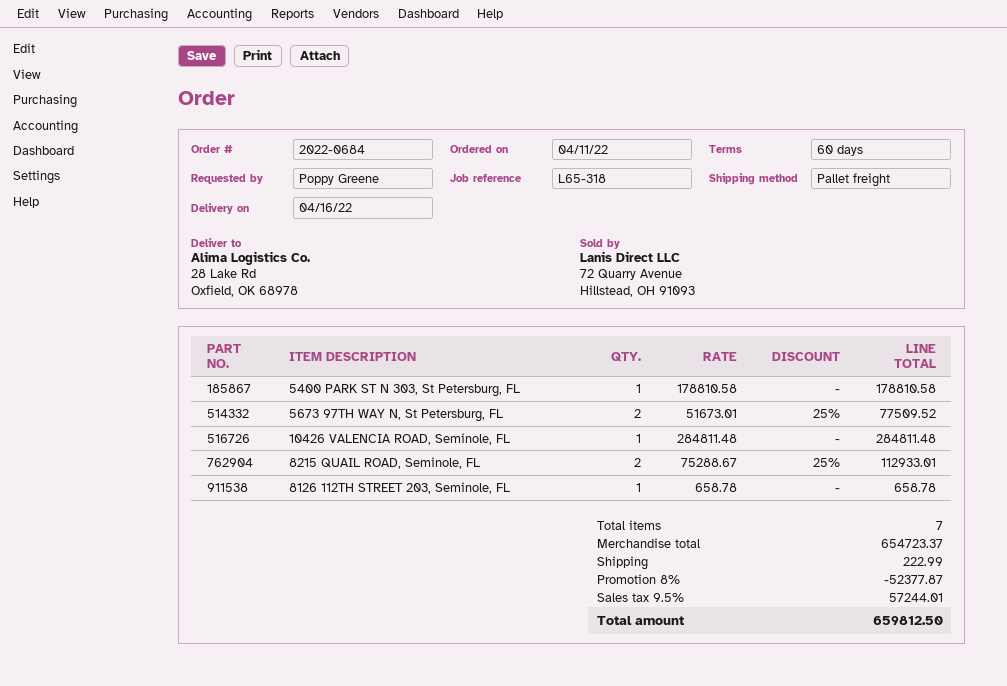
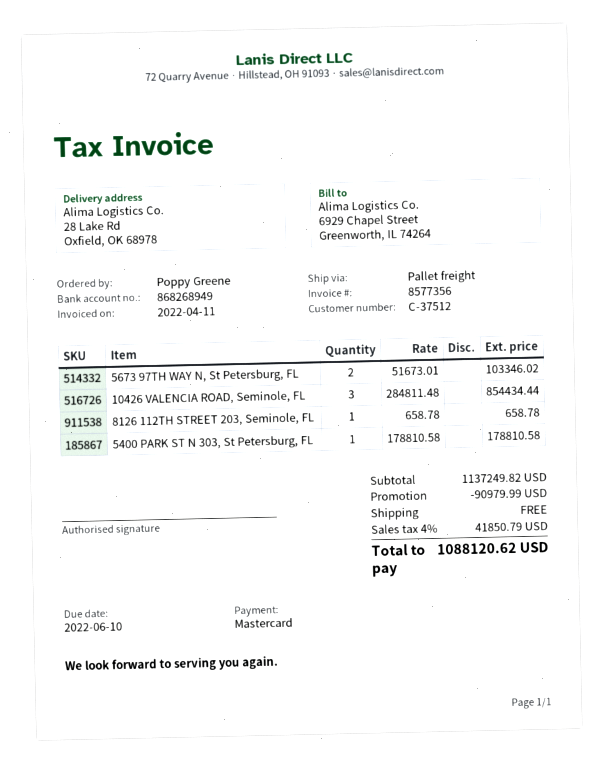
5673 97TH WAY N, St Petersburg, FL: 2 x 51673.01 - 25% = 77509.52 -> 2 x 51673.01 = 103346.02
10426 VALENCIA ROAD, Seminole, FL: 1 x 284811.48 = 284811.48 -> 3 x 284811.48 = 854434.44
8215 QUAIL ROAD, Seminole, FL: 2 x 75288.67 - 25% = 112933.01 -> none
subtotal: 654723.37 -> 1137249.82
discount: 52377.87 -> 90979.99
shipping: 222.99 -> 0.00
tax: 9.5% = 57244.01 -> 4% = 41850.79
total: 659812.50 -> 1088120.62

